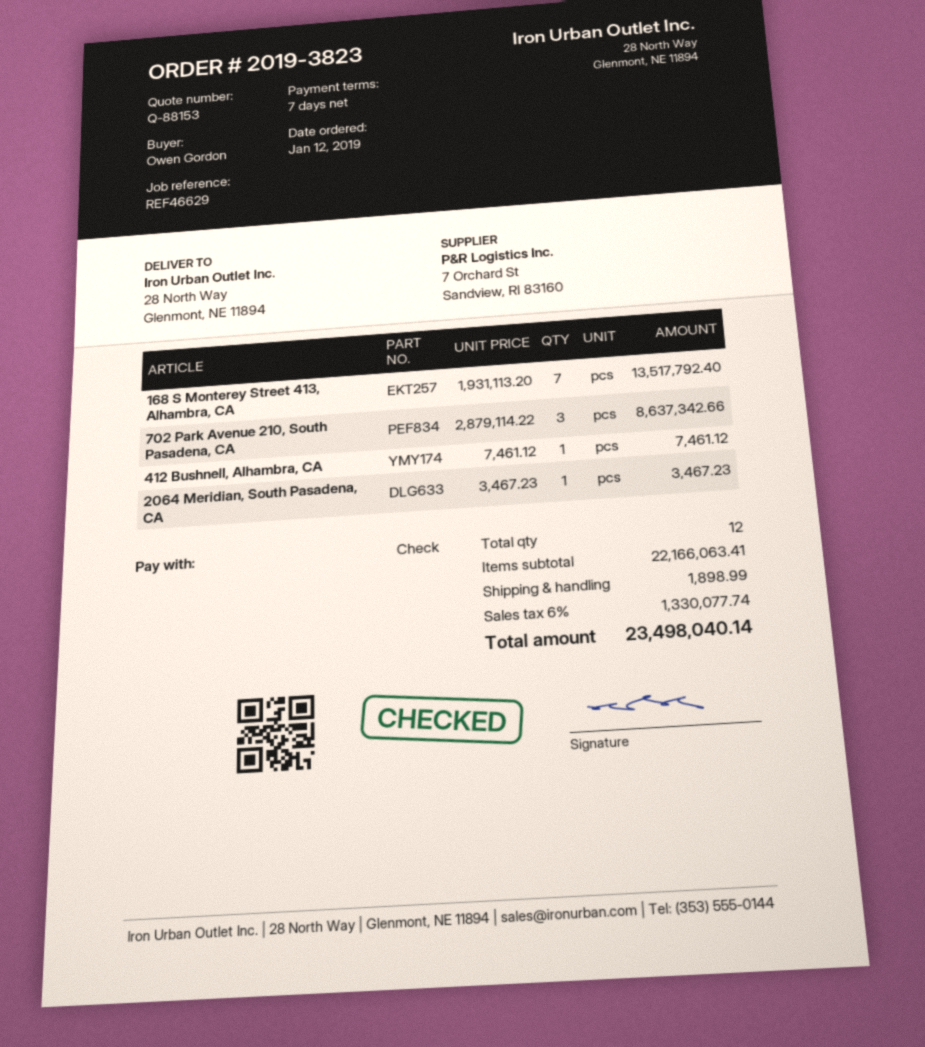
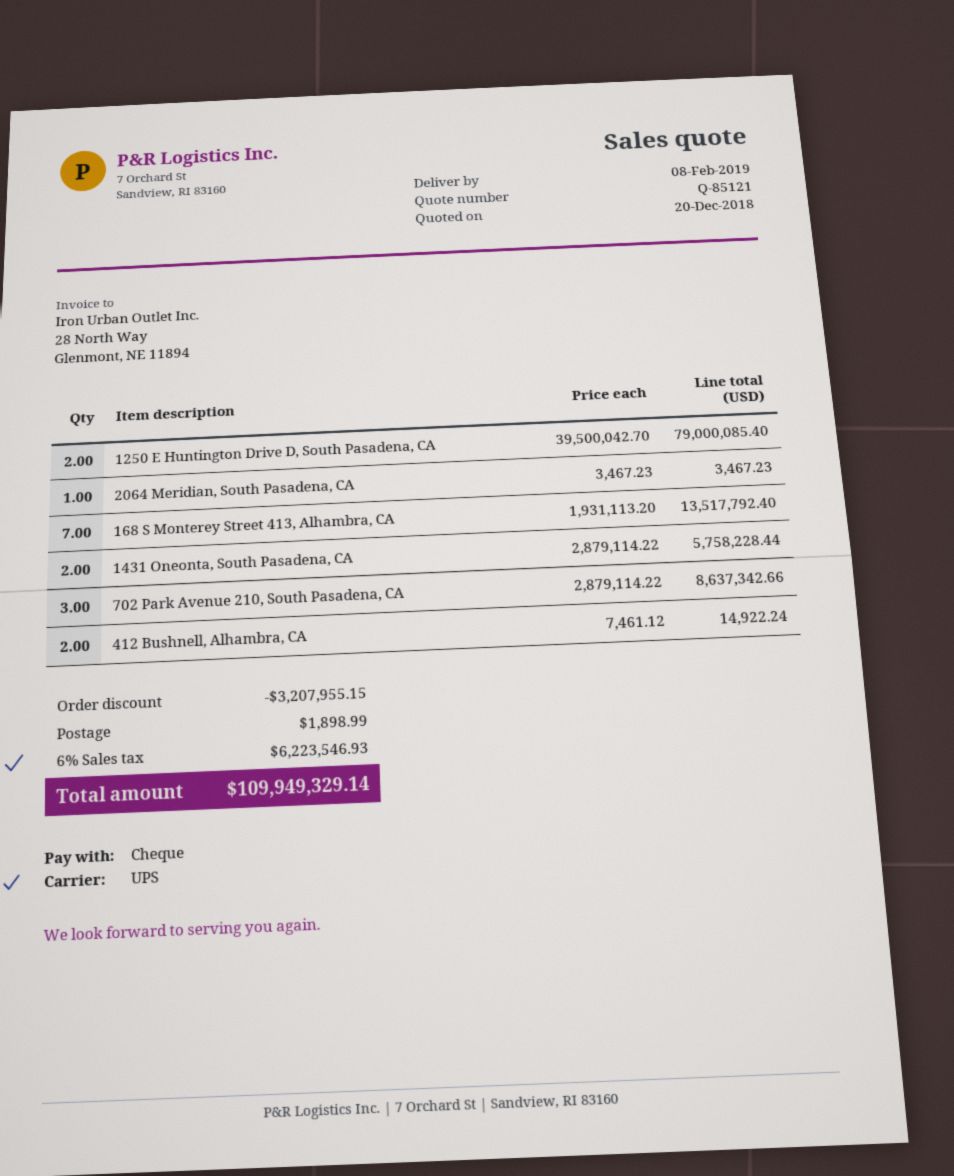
quote number: Q-88153 -> Q-85121
412 Bushnell, Alhambra, CA: 1 x 7461.12 = 7461.12 -> 2 x 7461.12 = 14922.24
1250 E Huntington Drive D, South Pasadena, CA: none -> 2 x 39500042.70 = 79000085.40
1431 Oneonta, South Pasadena, CA: none -> 2 x 2879114.22 = 5758228.44
discount: none -> 3207955.15
tax: 6% = 1330077.74 -> 6% = 6223546.93
total: 23498040.14 -> 109949329.14

